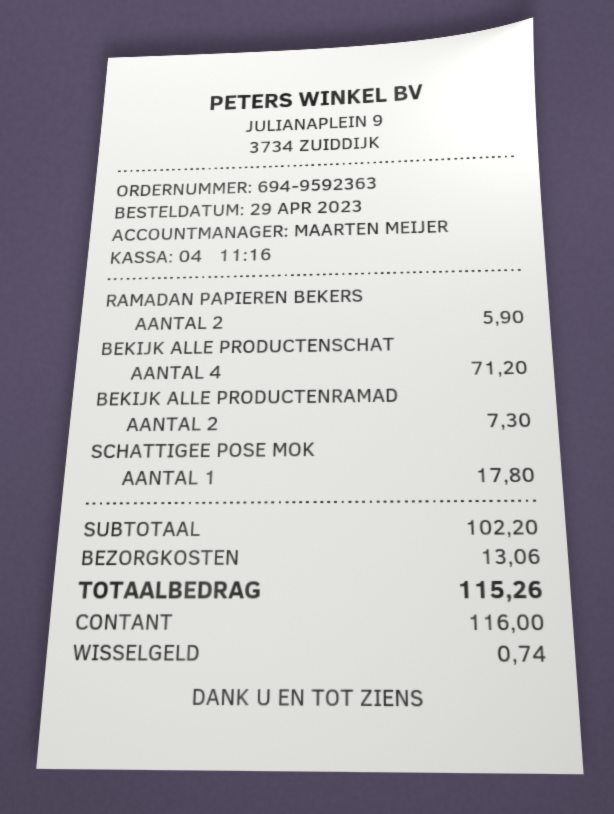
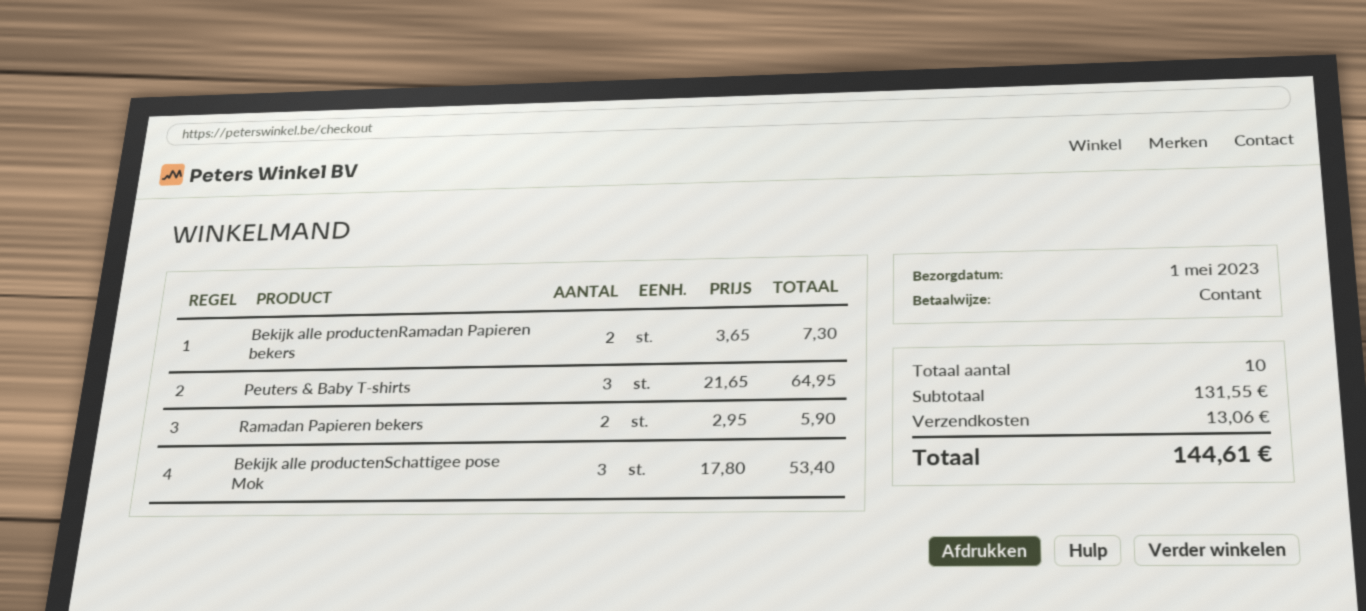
BEKIJK ALLE PRODUCTENSCHAT: 4 for 71.20 -> 3 for 53.40
SCHATTIGEE POSE MOK: 1 for 17.80 -> none
Peuters & Baby T-shirts: none -> 3 for 64.95
subtotal: 102.20 -> 131.55
total: 115.26 -> 144.61

